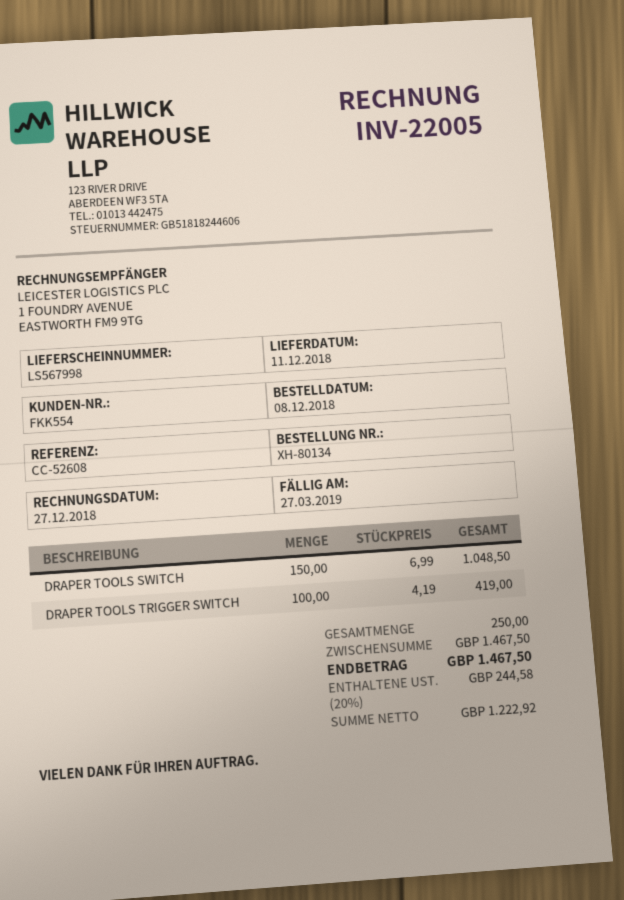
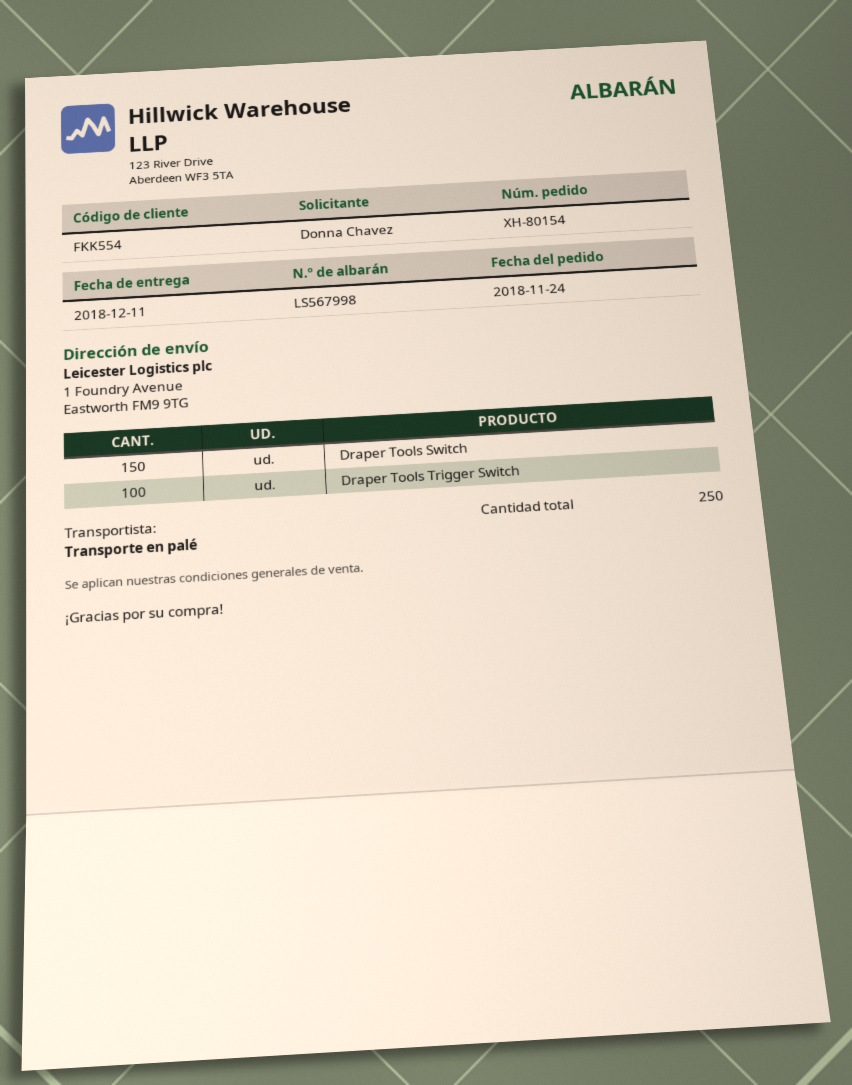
order number: XH-80134 -> XH-80154
order date: 2018-12-08 -> 2018-11-24

